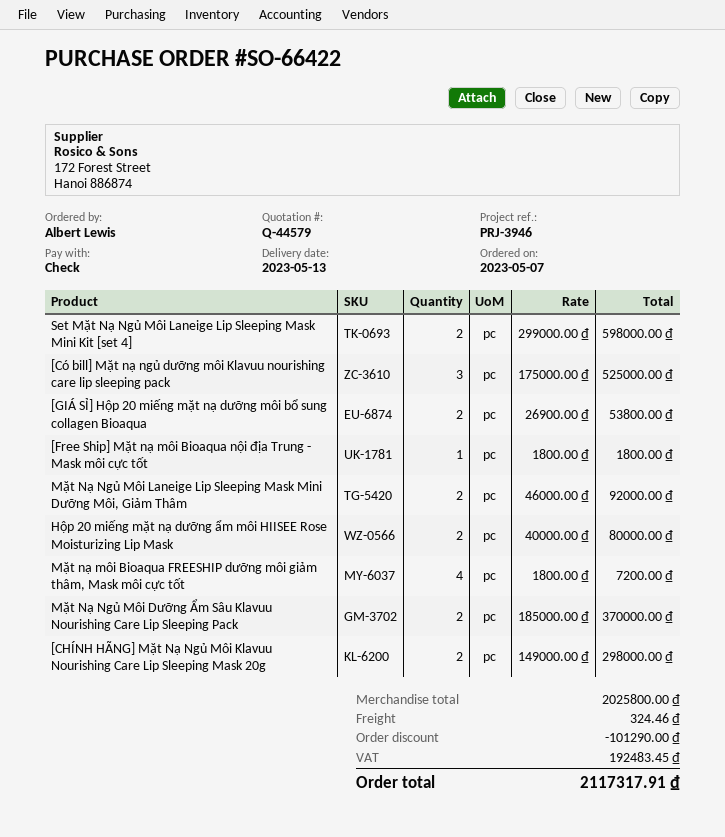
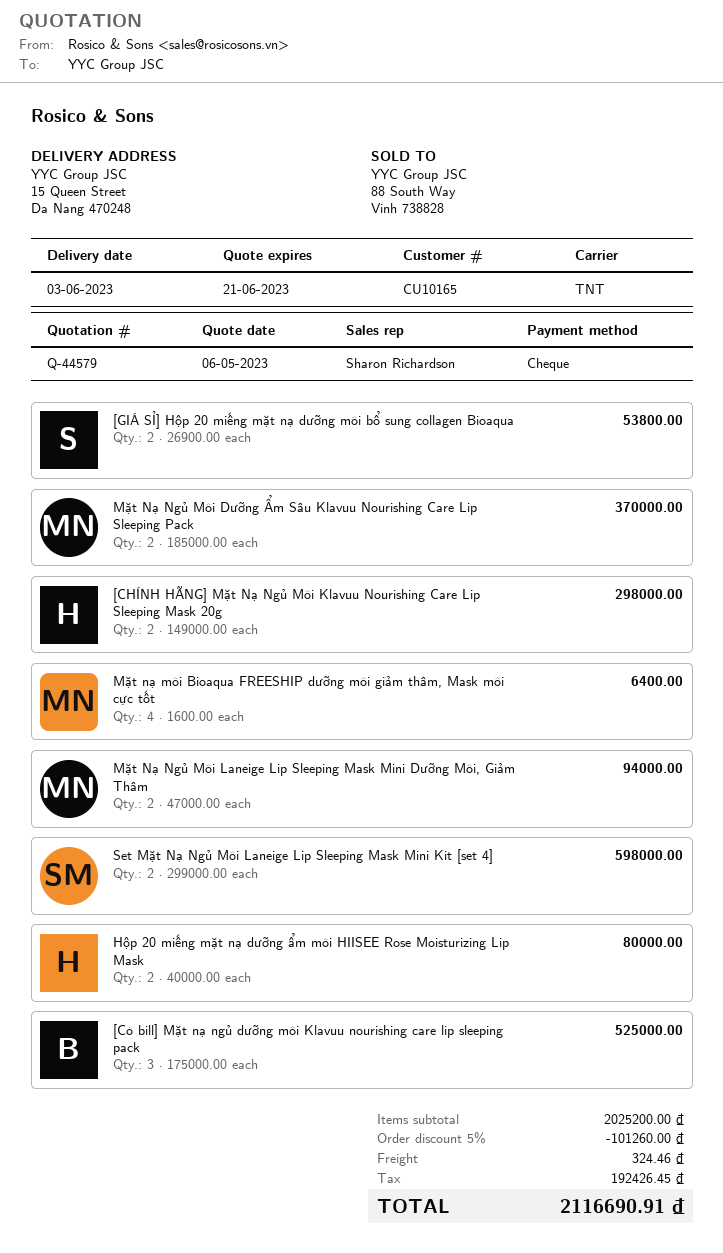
delivery date: 2023-05-13 -> 2023-06-03
[Free Ship] Mặt nạ môi Bioaqua nội địa Trung - Mask môi cực tốt: 1 x 1800.00 = 1800.00 -> none
Mặt Nạ Ngủ Môi Laneige Lip Sleeping Mask Mini Dưỡng Môi, Giảm Thâm: 2 x 46000.00 = 92000.00 -> 2 x 47000.00 = 94000.00
Mặt nạ môi Bioaqua FREESHIP dưỡng môi giảm thâm, Mask môi cực tốt: 4 x 1800.00 = 7200.00 -> 4 x 1600.00 = 6400.00
subtotal: 2025800.00 -> 2025200.00
discount: 101290.00 -> 101260.00
tax: 192483.45 -> 192426.45
total: 2117317.91 -> 2116690.91

